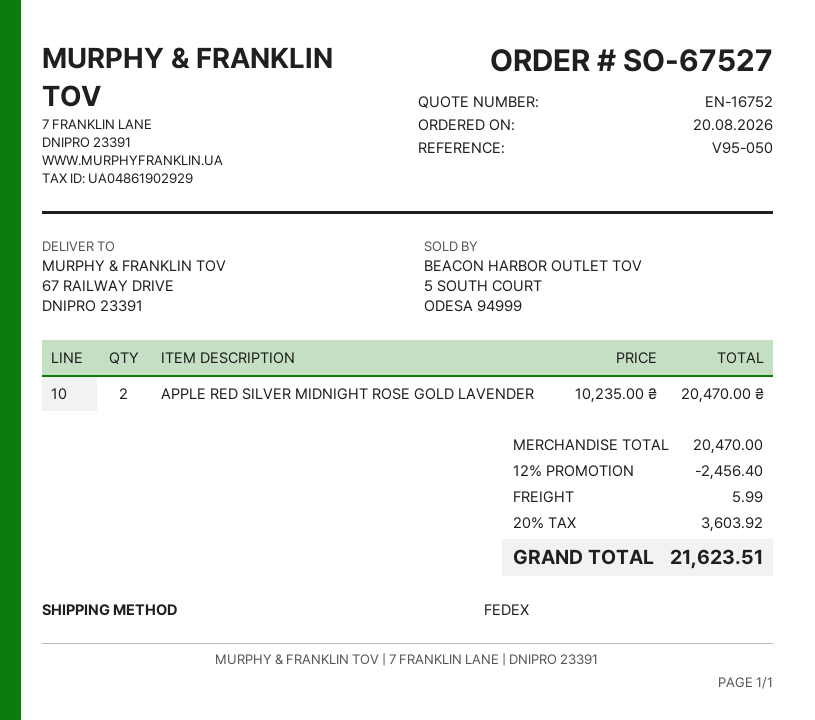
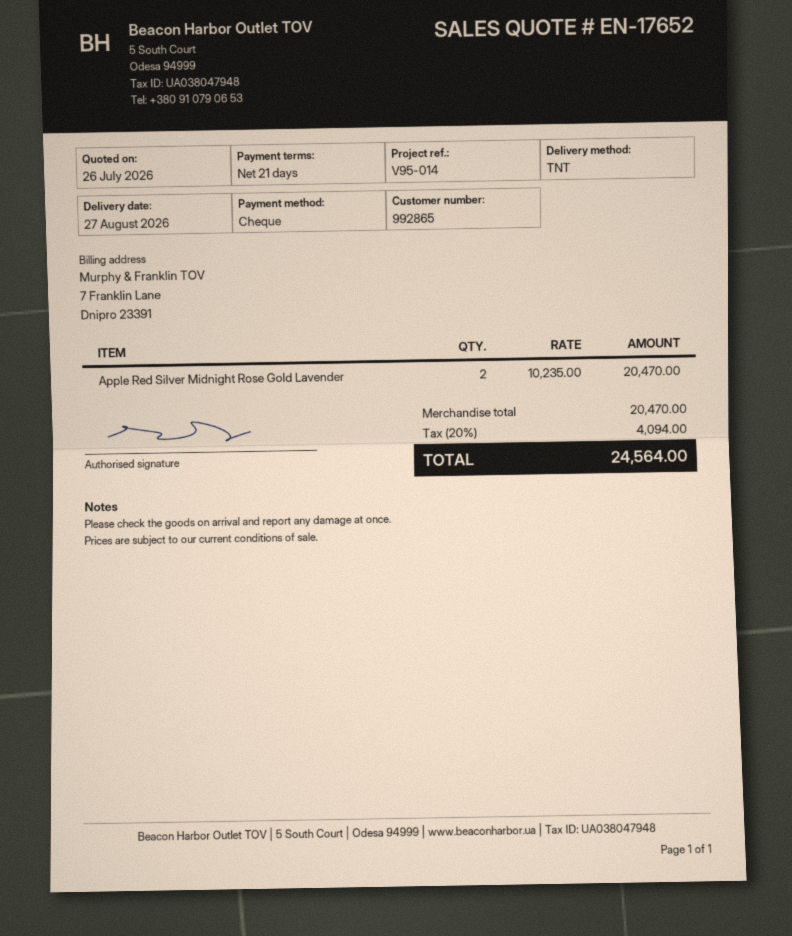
quote number: EN-16752 -> EN-17652
reference: V95-050 -> V95-014
shipping method: FedEx -> TNT
discount: 12% = 2456.40 -> none
shipping: 5.99 -> none
tax: 20% = 3603.92 -> 20% = 4094.00
total: 21623.51 -> 24564.00

